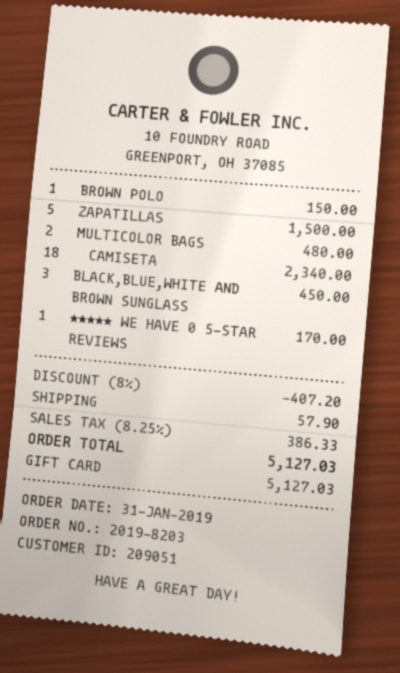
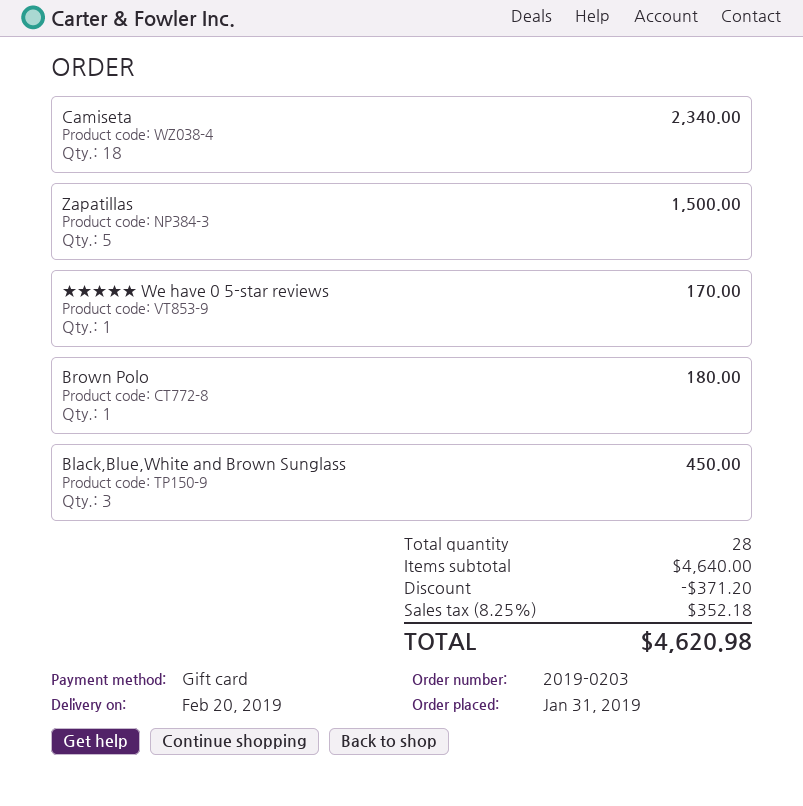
order number: 2019-8203 -> 2019-0203
BROWN POLO: 1 for 150.00 -> 1 for 180.00
MULTICOLOR BAGS: 2 for 480.00 -> none
discount: 407.20 -> 371.20
shipping: 57.90 -> none
tax: 8.25% = 386.33 -> 8.25% = 352.18
total: 5127.03 -> 4620.98

